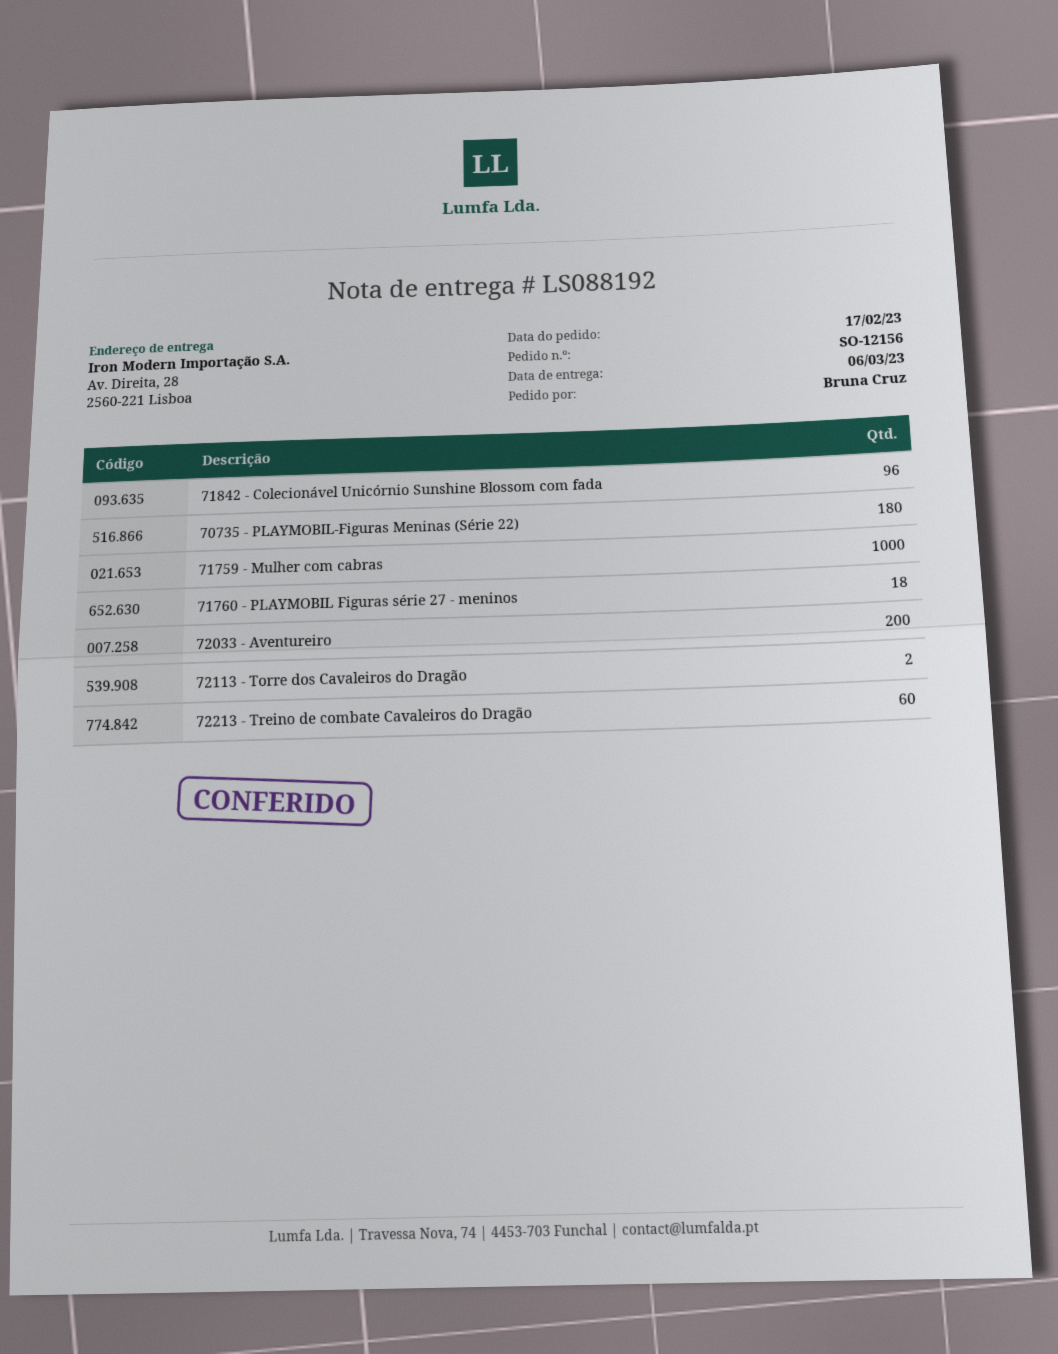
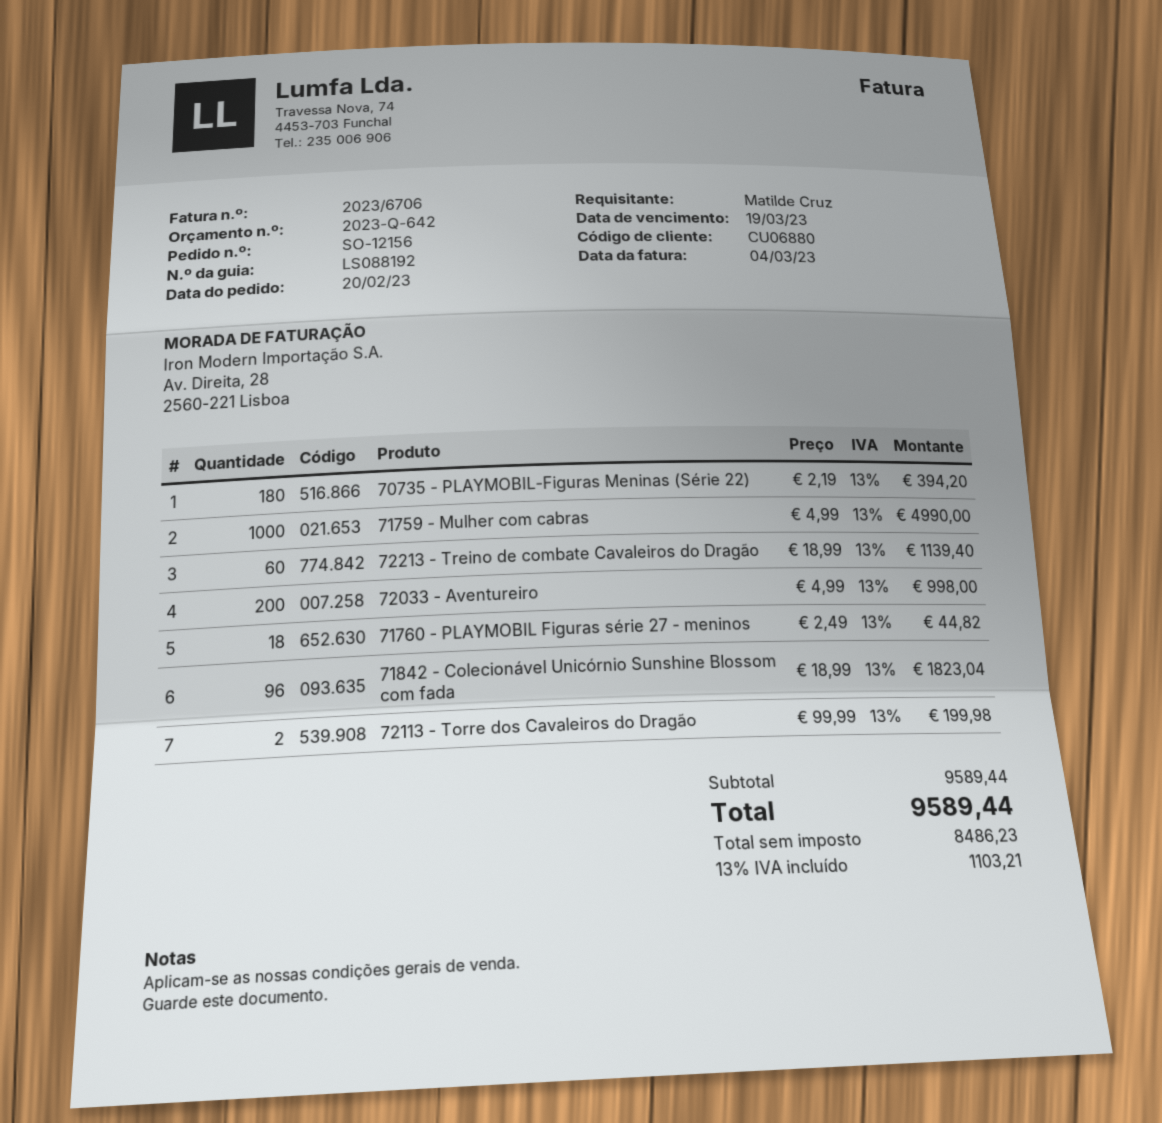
order date: 2023-02-17 -> 2023-02-20
ordered by: Bruna Cruz -> Matilde Cruz

